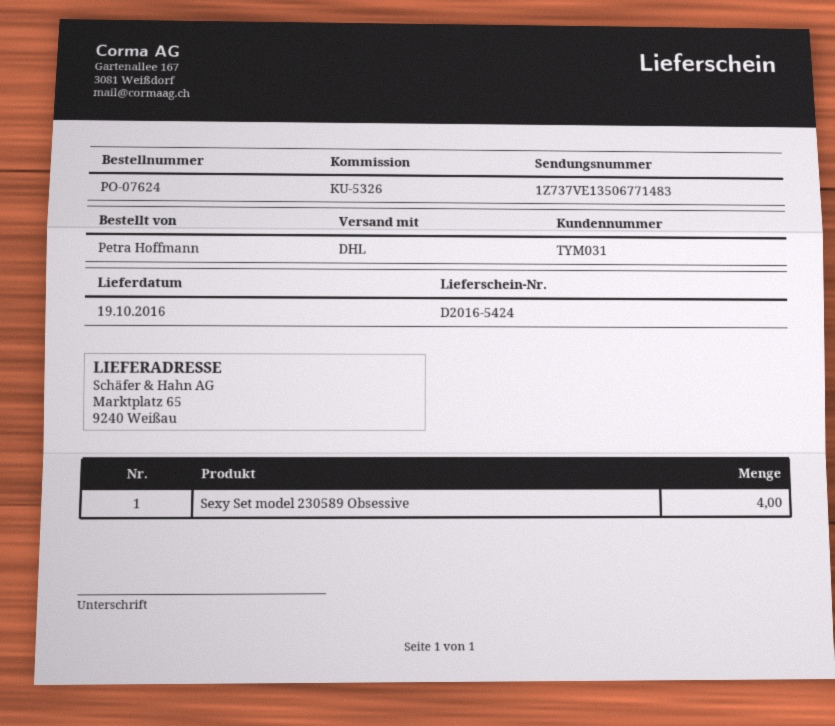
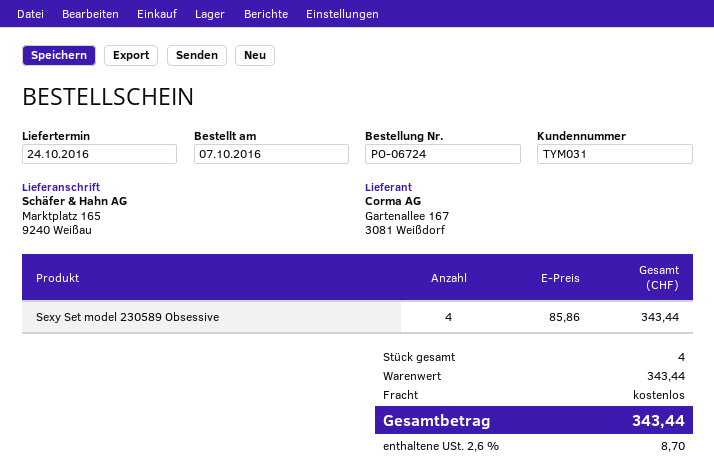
order number: PO-07624 -> PO-06724
delivery date: 2016-10-19 -> 2016-10-24
ship to: Marktplatz 65, 9240 Weißau -> Marktplatz 165, 9240 Weißau

